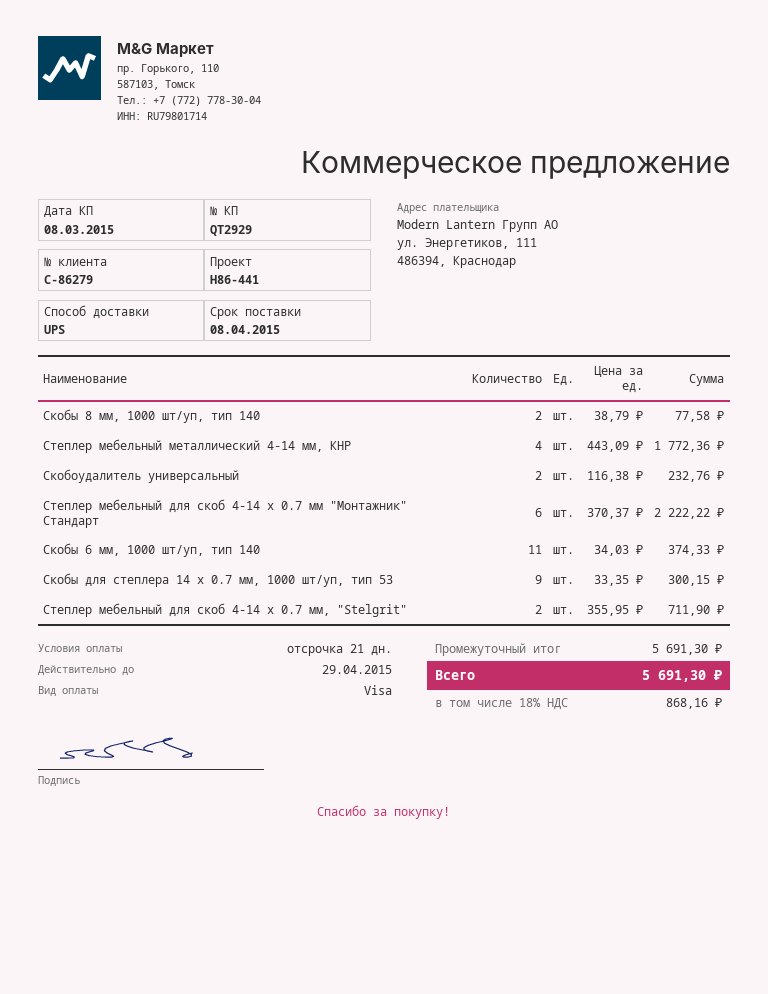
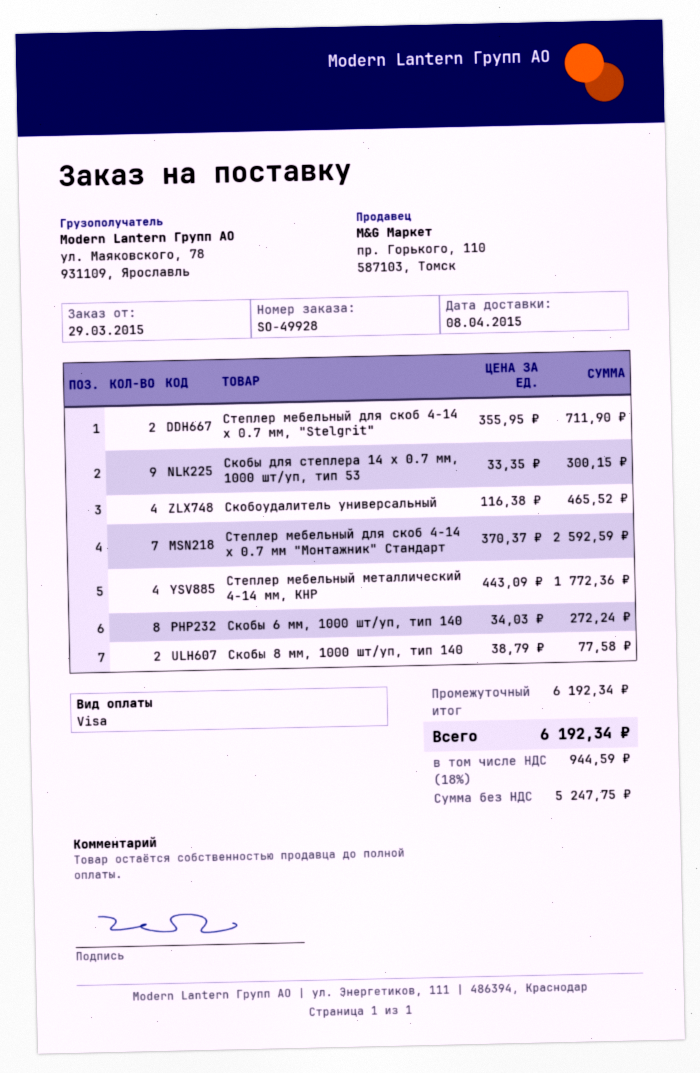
Скобоудалитель универсальный: 2 x 116.38 = 232.76 -> 4 x 116.38 = 465.52
Степлер мебельный для скоб 4-14 х 0.7 мм "Монтажник" Стандарт: 6 x 370.37 = 2222.22 -> 7 x 370.37 = 2592.59
Скобы 6 мм, 1000 шт/уп, тип 140: 11 x 34.03 = 374.33 -> 8 x 34.03 = 272.24
subtotal: 5691.30 -> 6192.34
tax: 18% = 868.16 -> 18% = 944.59
total: 5691.30 -> 6192.34

